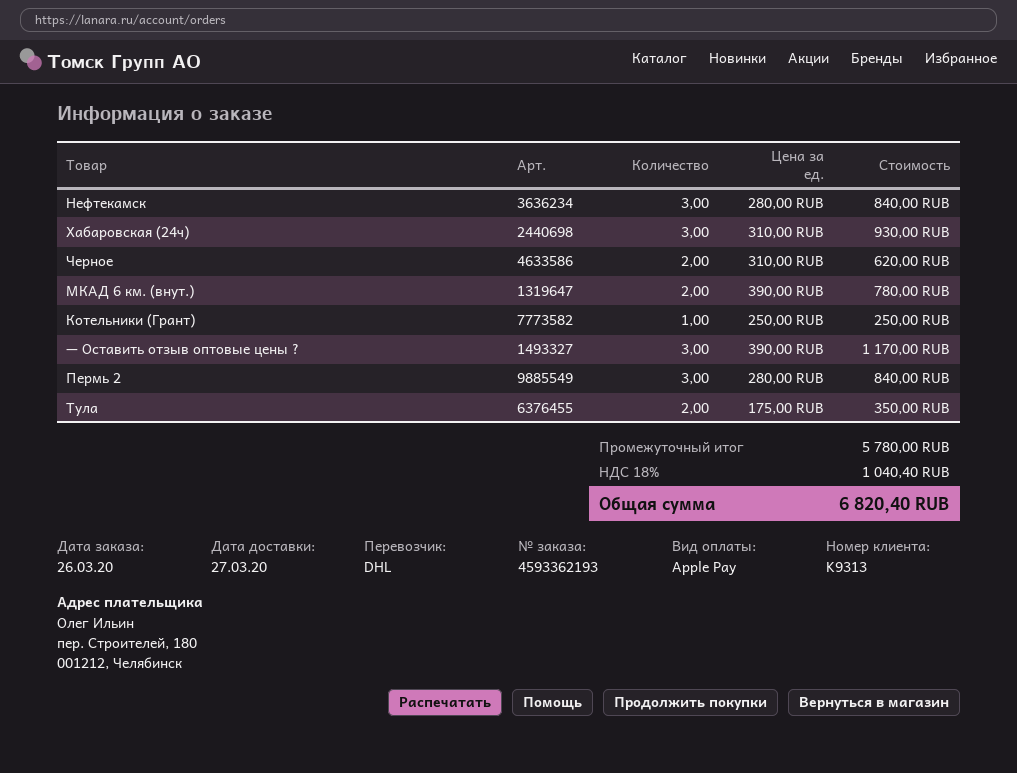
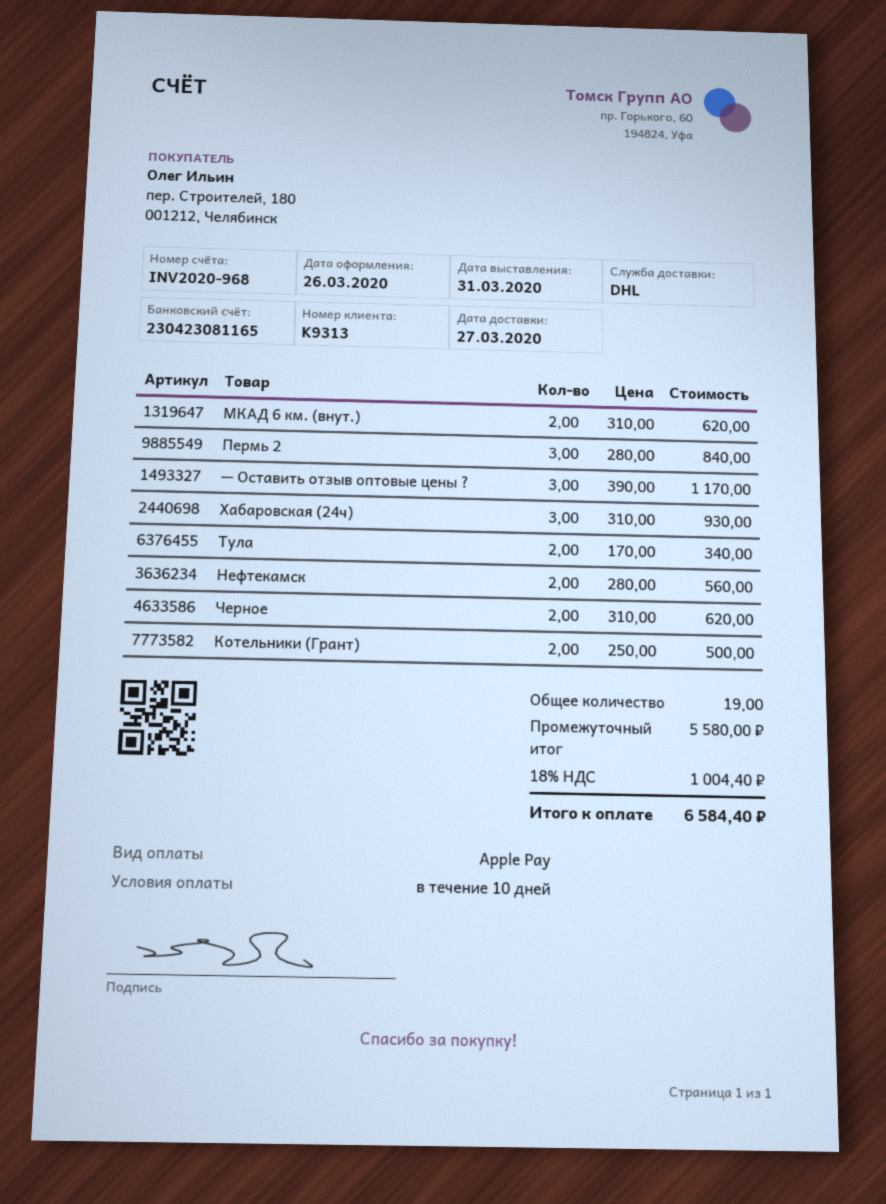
Нефтекамск: 3 x 280.00 = 840.00 -> 2 x 280.00 = 560.00
МКАД 6 км. (внут.): 2 x 390.00 = 780.00 -> 2 x 310.00 = 620.00
Котельники (Грант): 1 x 250.00 = 250.00 -> 2 x 250.00 = 500.00
Тула: 2 x 175.00 = 350.00 -> 2 x 170.00 = 340.00
subtotal: 5780.00 -> 5580.00
tax: 18% = 1040.40 -> 18% = 1004.40
total: 6820.40 -> 6584.40

